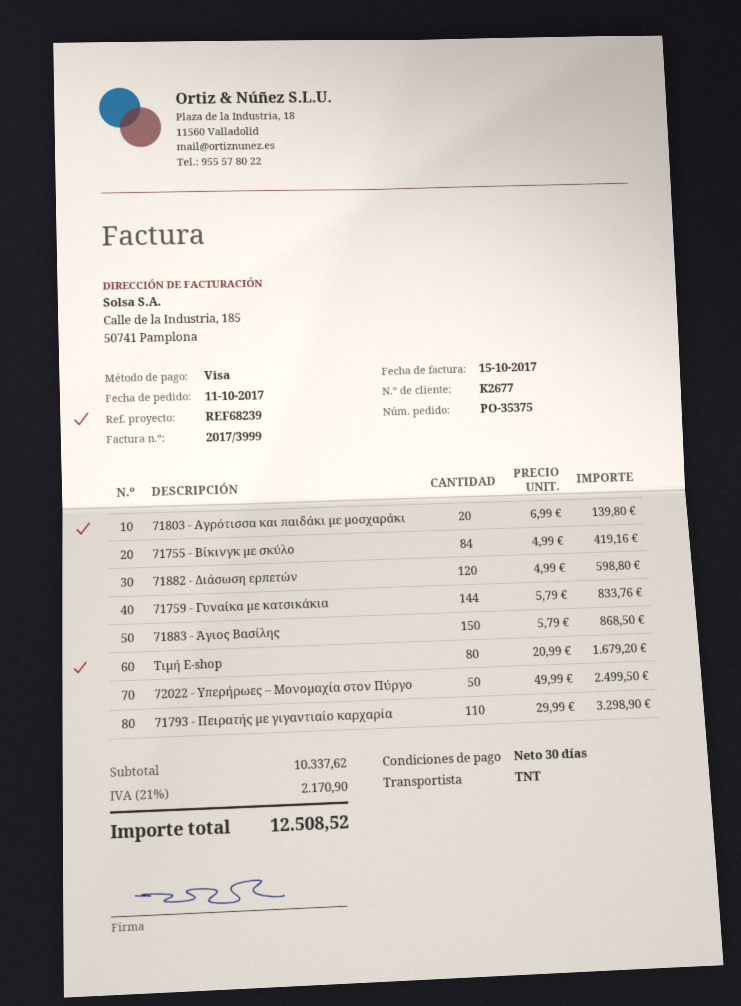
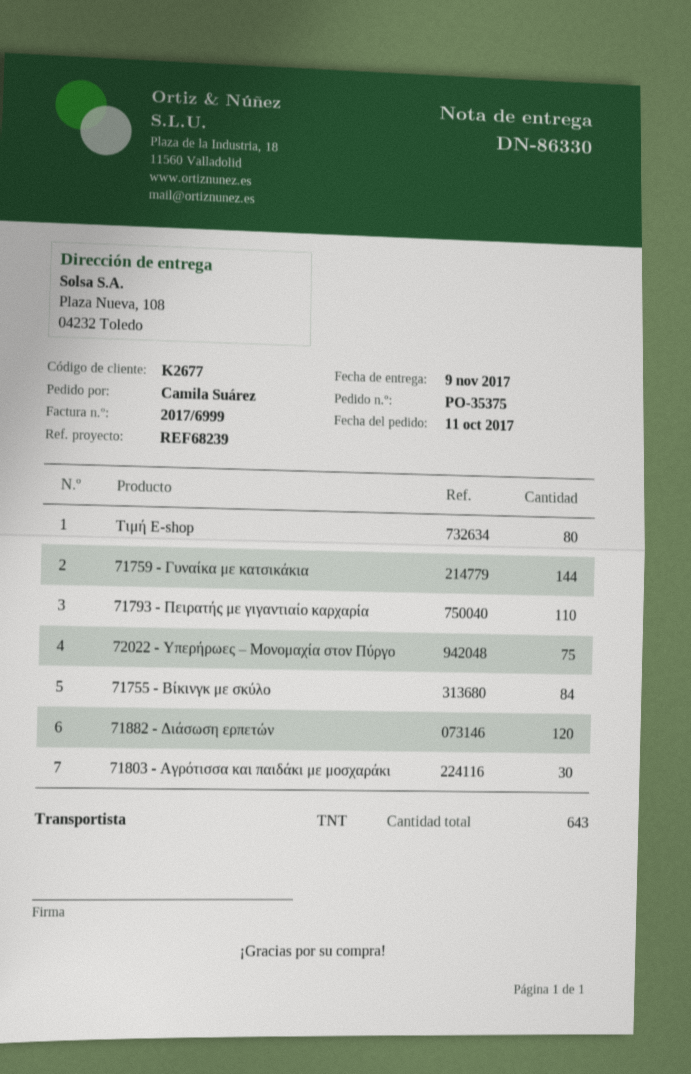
invoice number: 2017/3999 -> 2017/6999
71803 - Αγρότισσα και παιδάκι με μοσχαράκι: 20 -> 30
71883 - Άγιος Βασίλης: 150 -> none
72022 - Υπερήρωες – Μονομαχία στον Πύργο: 50 -> 75

